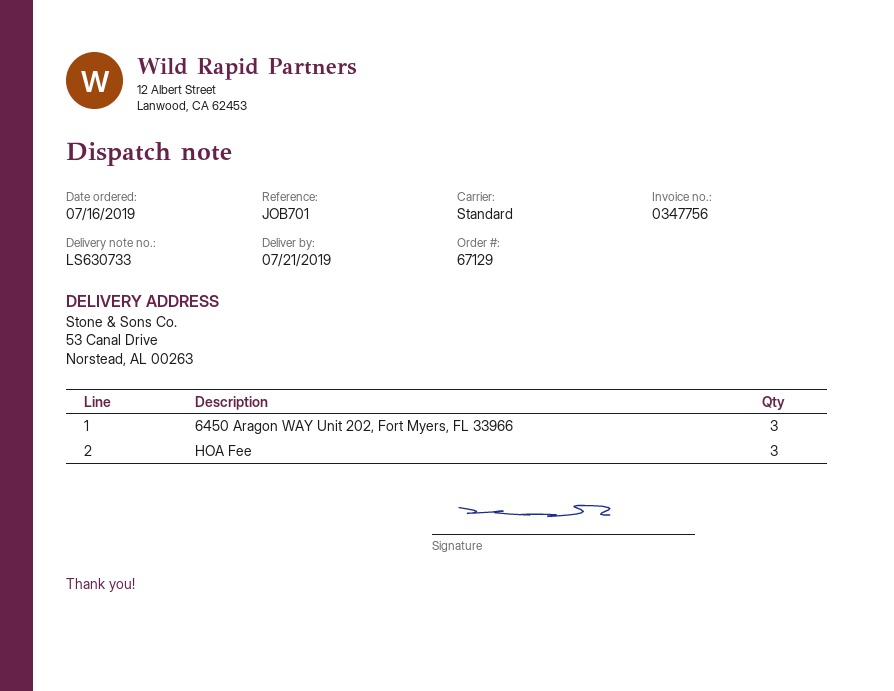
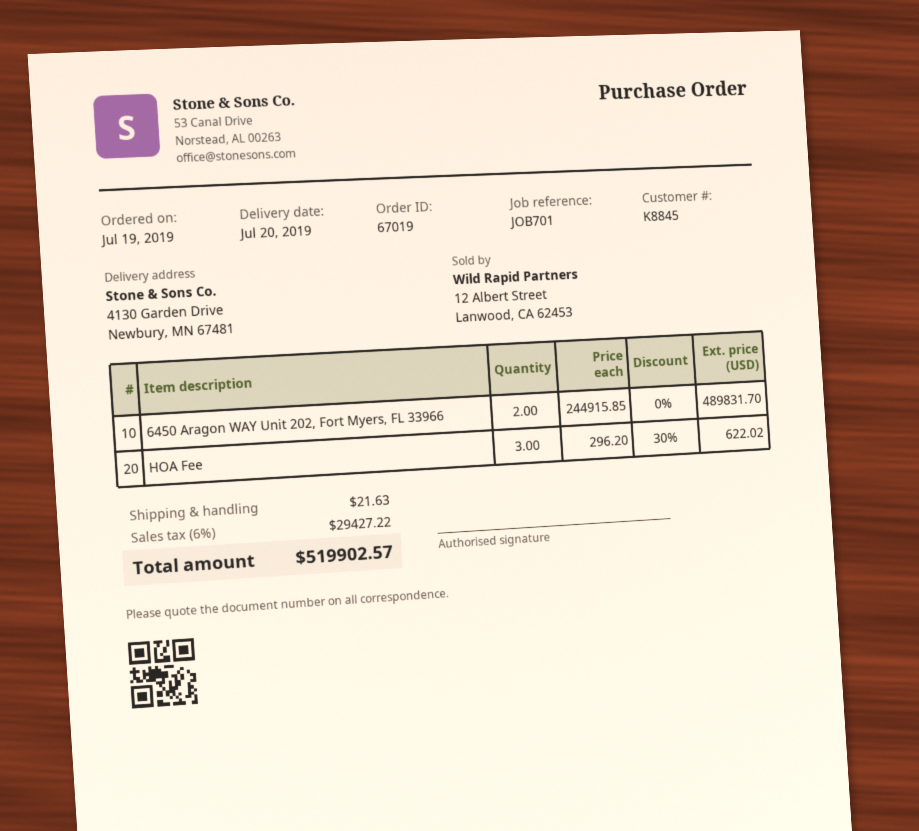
order number: 67129 -> 67019
order date: 2019-07-16 -> 2019-07-19
delivery date: 2019-07-21 -> 2019-07-20
ship to: 53 Canal Drive, Norstead, AL 00263 -> 4130 Garden Drive, Newbury, MN 67481
6450 Aragon WAY Unit 202, Fort Myers, FL 33966: 3 -> 2

